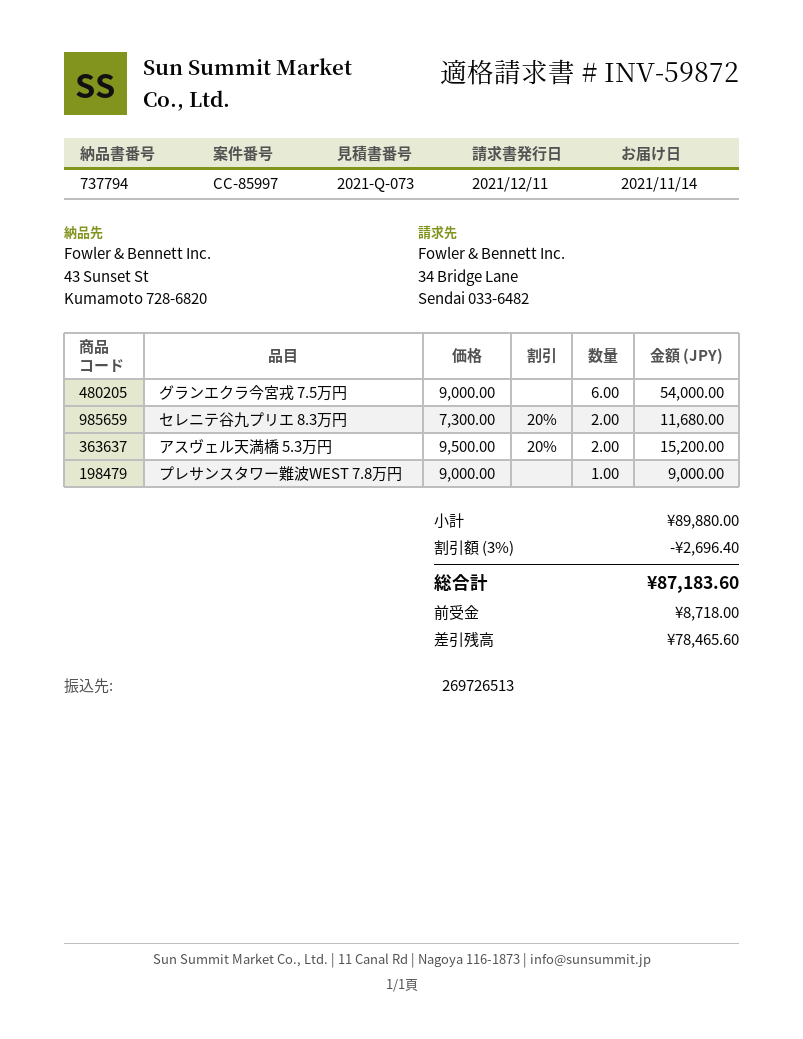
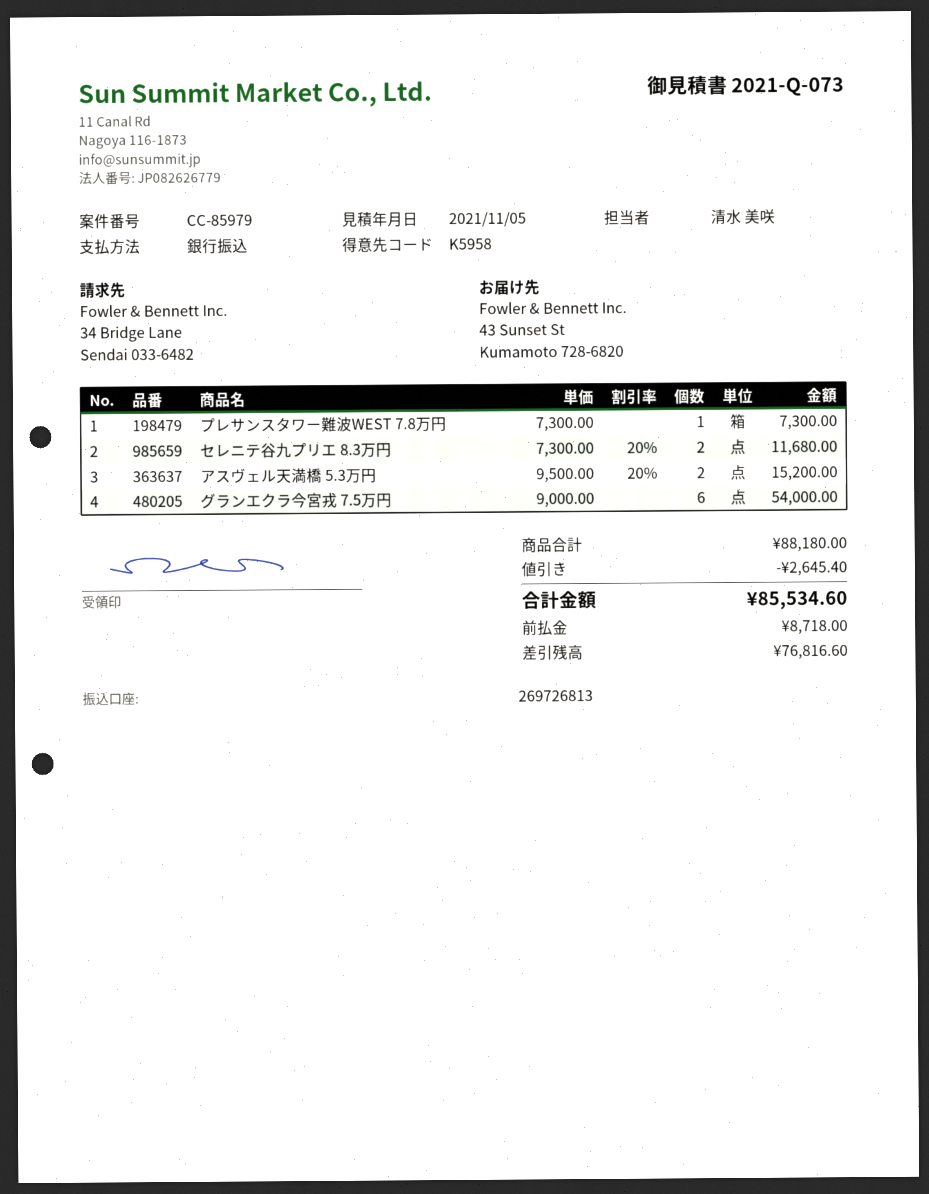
reference: CC-85997 -> CC-85979
bank account: 269726513 -> 269726813
プレサンスタワー難波WEST 7.8万円: 1 x 9000.00 = 9000.00 -> 1 x 7300.00 = 7300.00
subtotal: 89880.00 -> 88180.00
discount: 2696.40 -> 2645.40
total: 87183.60 -> 85534.60
balance: 78465.60 -> 76816.60

